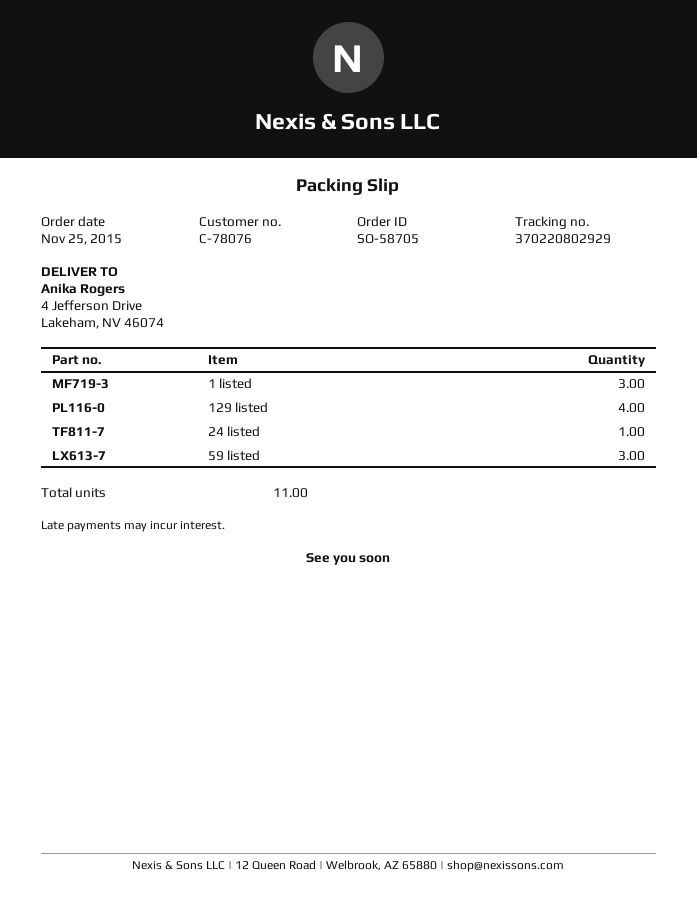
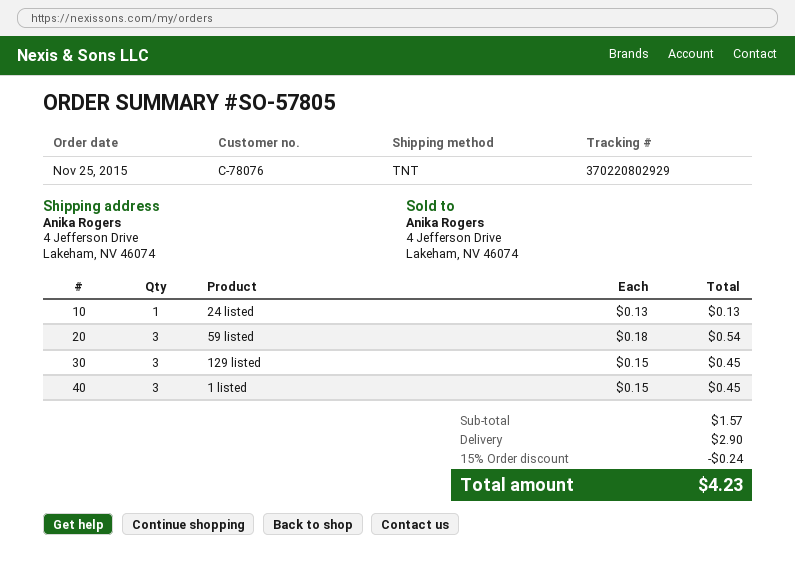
order number: SO-58705 -> SO-57805
129 listed: 4 -> 3

